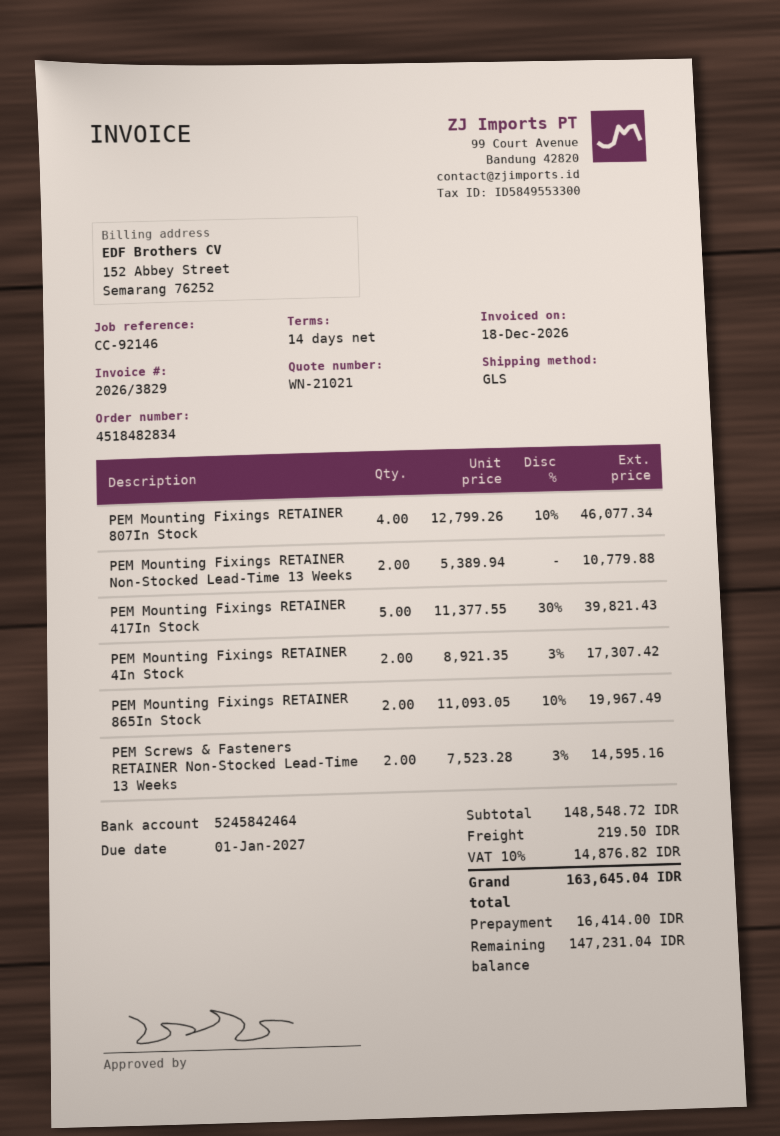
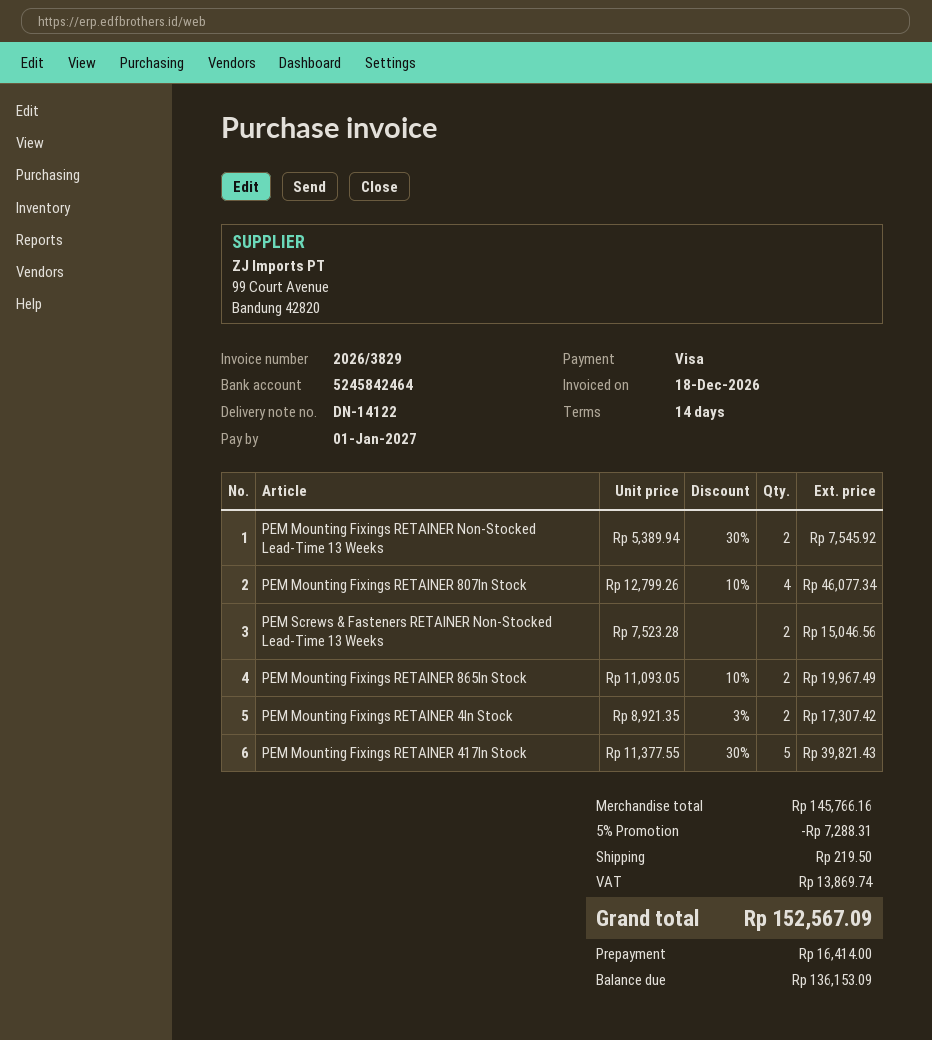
PEM Mounting Fixings RETAINER Non-Stocked Lead-Time 13 Weeks: 2 x 5389.94 = 10779.88 -> 2 x 5389.94 - 30% = 7545.92
PEM Screws & Fasteners RETAINER Non-Stocked Lead-Time 13 Weeks: 2 x 7523.28 - 3% = 14595.16 -> 2 x 7523.28 = 15046.56
subtotal: 148548.72 -> 145766.16
discount: none -> 5% = 7288.31
tax: 14876.82 -> 13869.74
total: 163645.04 -> 152567.09
balance: 147231.04 -> 136153.09

